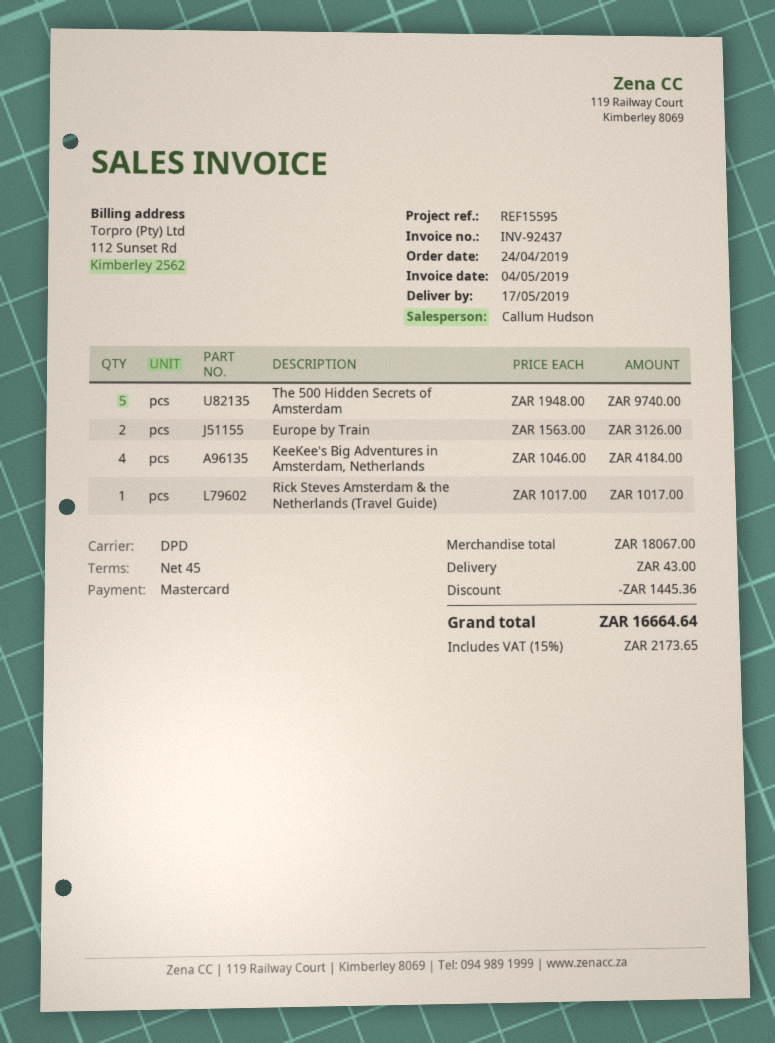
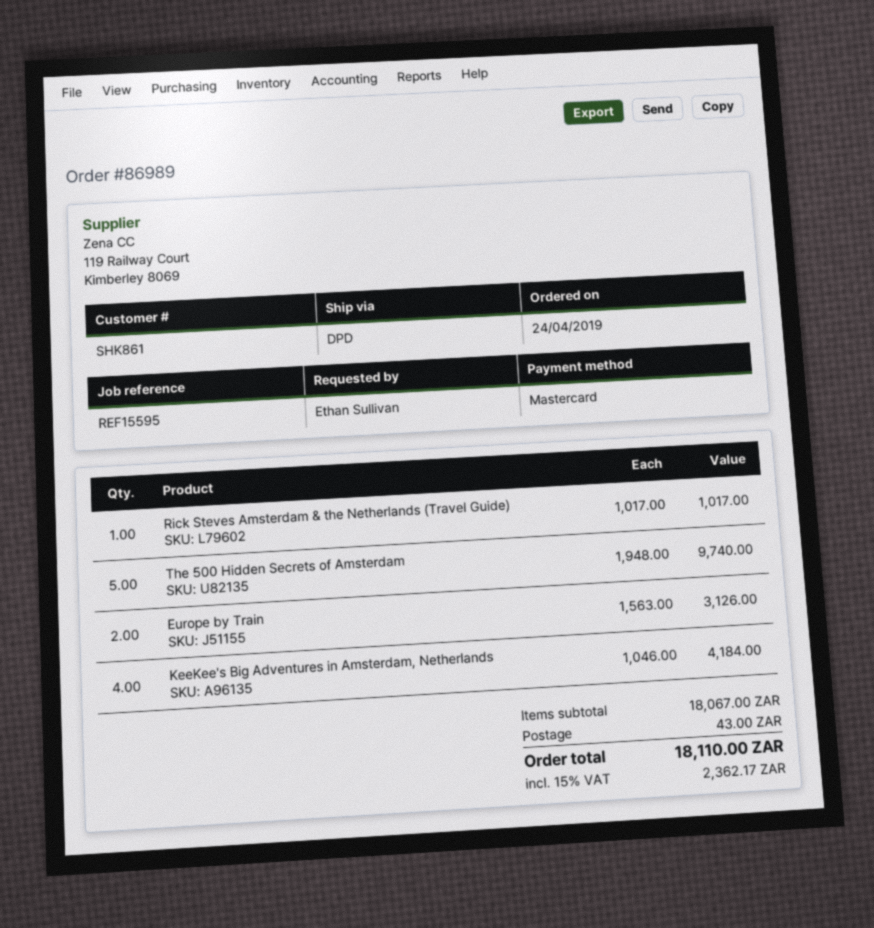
discount: 1445.36 -> none
tax: 15% = 2173.65 -> 15% = 2362.17
total: 16664.64 -> 18110.00

